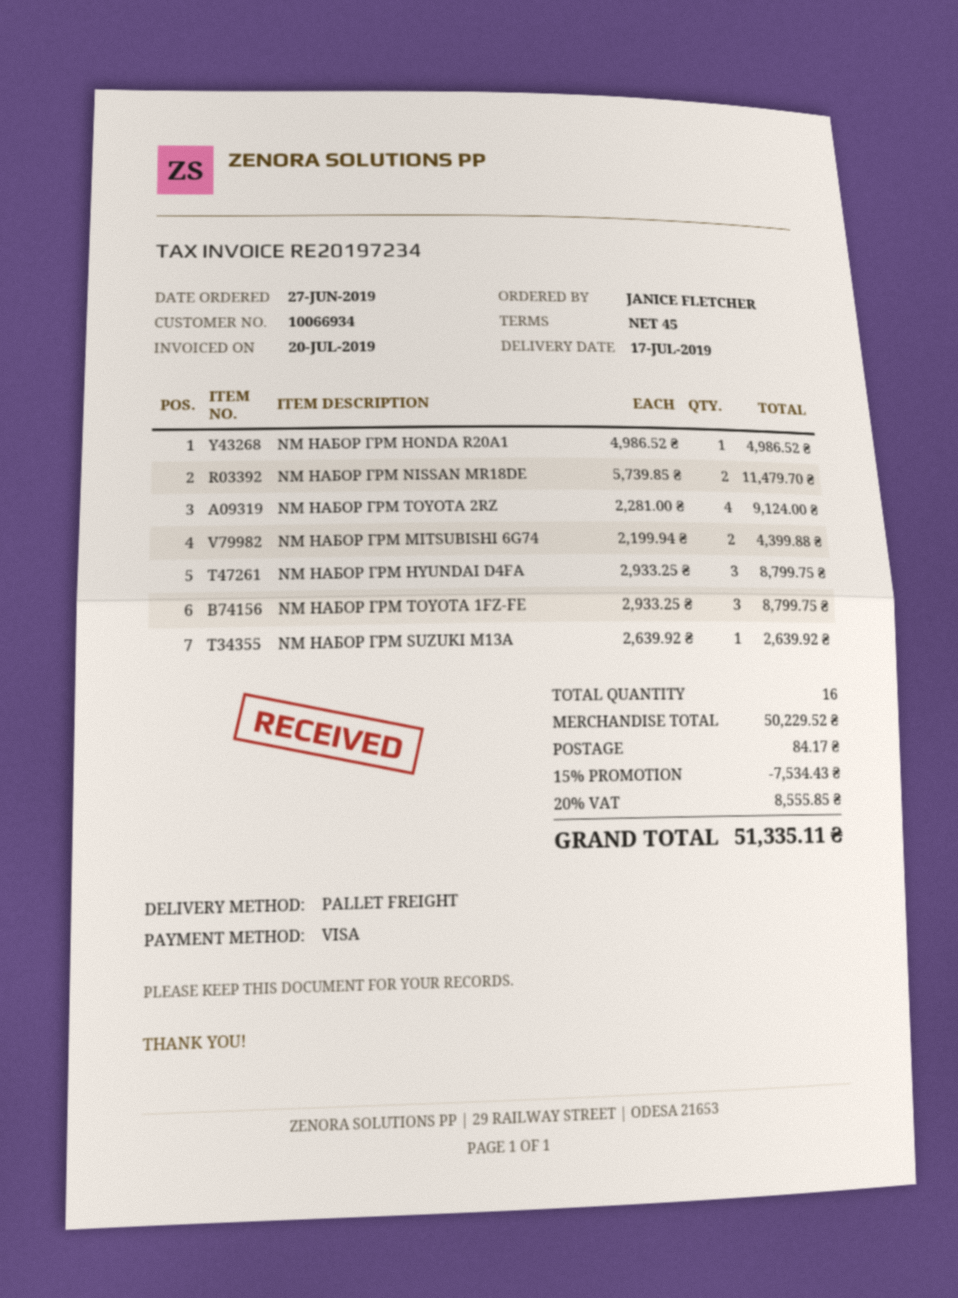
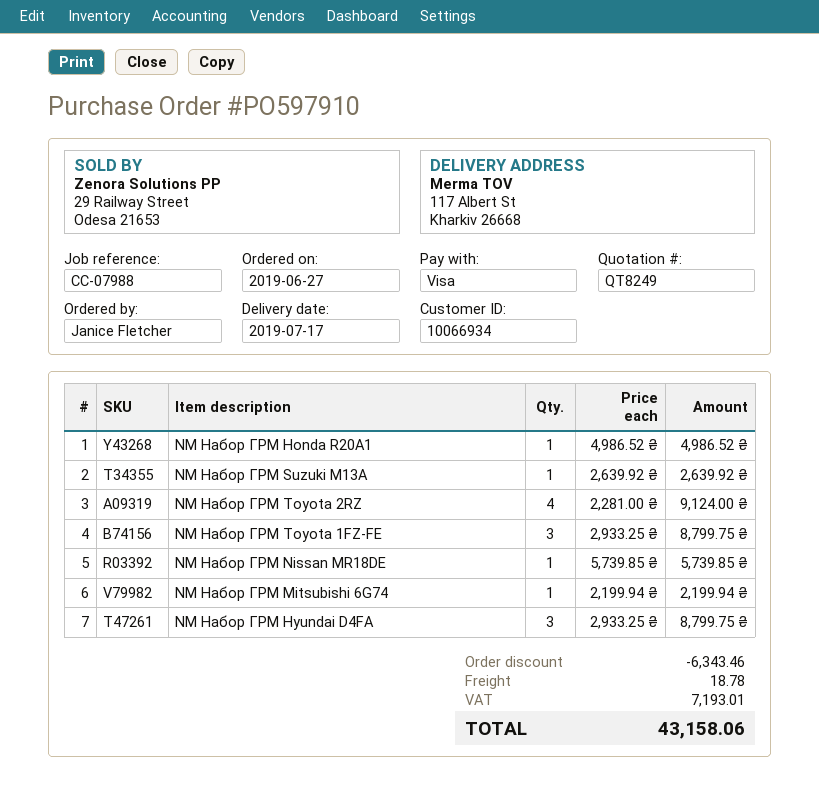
NM НАБОР ГРМ NISSAN MR18DE: 2 x 5739.85 = 11479.70 -> 1 x 5739.85 = 5739.85
NM НАБОР ГРМ MITSUBISHI 6G74: 2 x 2199.94 = 4399.88 -> 1 x 2199.94 = 2199.94
discount: 7534.43 -> 6343.46
shipping: 84.17 -> 18.78
tax: 8555.85 -> 7193.01
total: 51335.11 -> 43158.06

